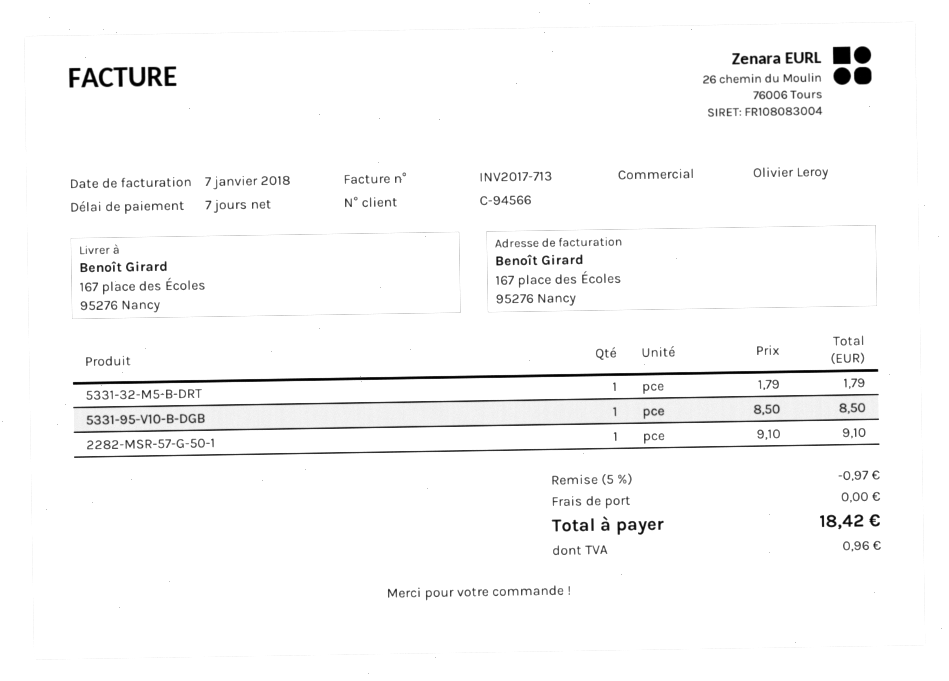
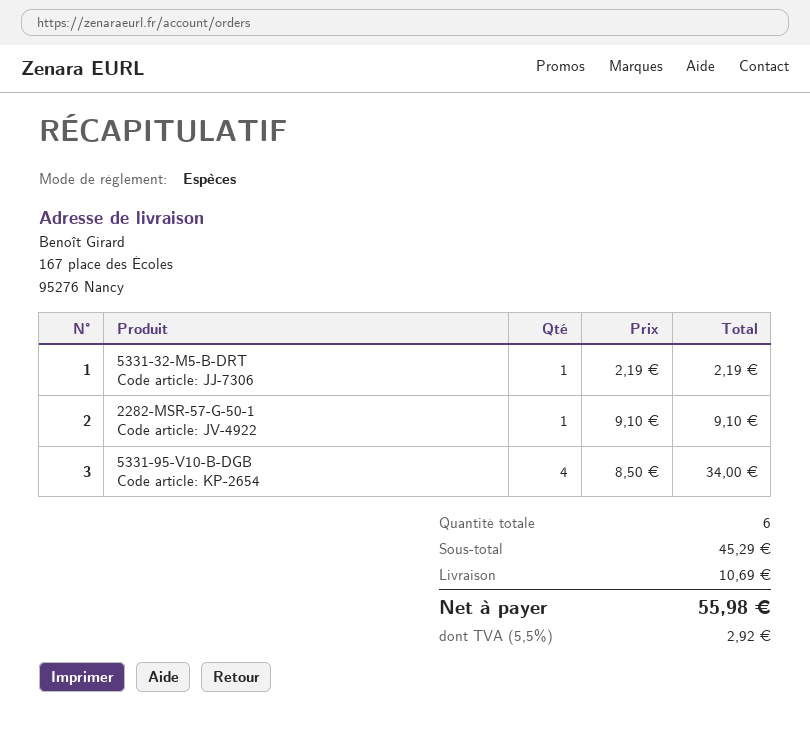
5331-32-M5-B-DRT: 1 x 1.79 = 1.79 -> 1 x 2.19 = 2.19
5331-95-V10-B-DGB: 1 x 8.50 = 8.50 -> 4 x 8.50 = 34.00
discount: 5% = 0.97 -> none
shipping: 0.00 -> 10.69
tax: 0.96 -> 2.92
total: 18.42 -> 55.98

